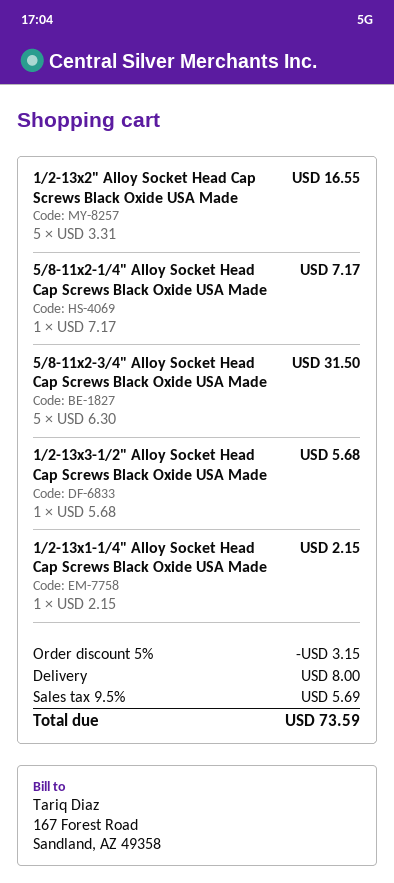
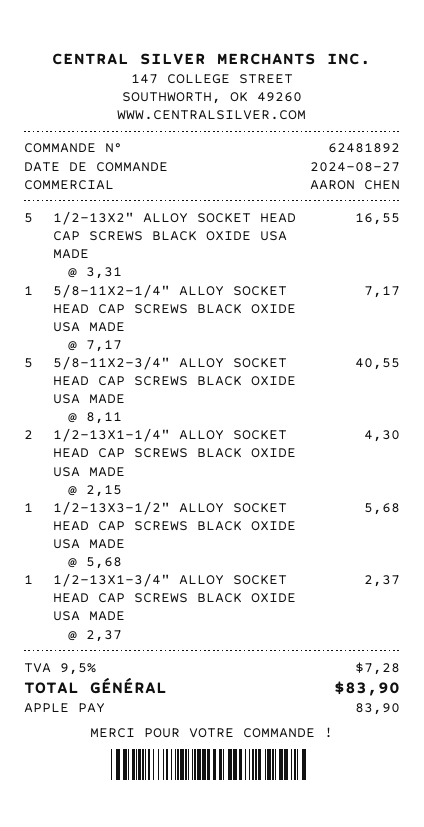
5/8-11x2-3/4" Alloy Socket Head Cap Screws Black Oxide USA Made: 5 x 6.30 = 31.50 -> 5 x 8.11 = 40.55
1/2-13x1-1/4" Alloy Socket Head Cap Screws Black Oxide USA Made: 1 x 2.15 = 2.15 -> 2 x 2.15 = 4.30
1/2-13X1-3/4" ALLOY SOCKET HEAD CAP SCREWS BLACK OXIDE USA MADE: none -> 1 x 2.37 = 2.37
discount: 5% = 3.15 -> none
shipping: 8.00 -> none
tax: 9.5% = 5.69 -> 9.5% = 7.28
total: 73.59 -> 83.90

